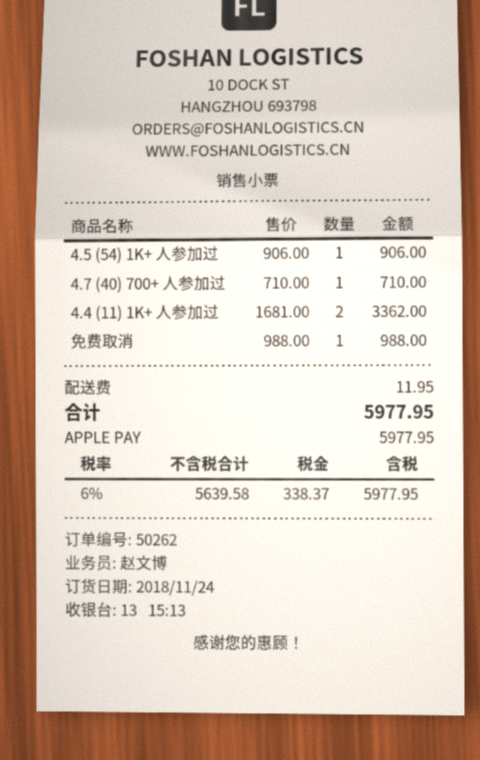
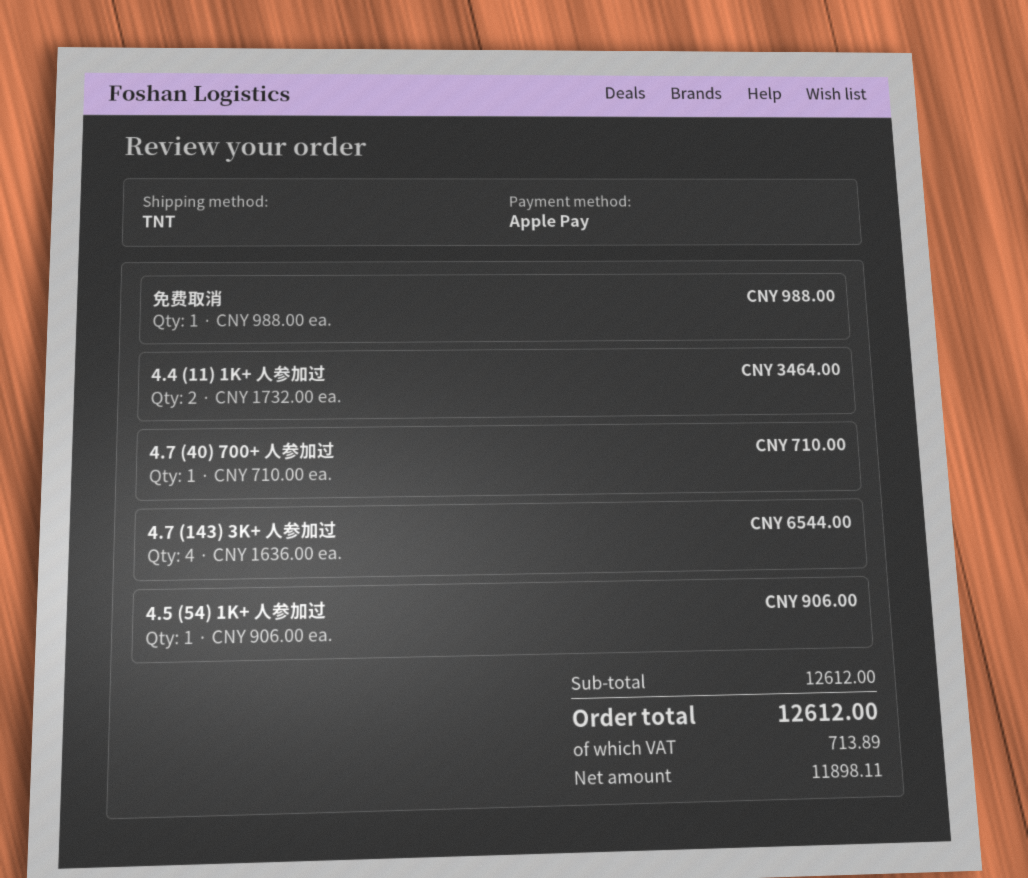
4.4 (11) 1K+ 人参加过: 2 x 1681.00 = 3362.00 -> 2 x 1732.00 = 3464.00
4.7 (143) 3K+ 人参加过: none -> 4 x 1636.00 = 6544.00
shipping: 11.95 -> none
net: 5639.58 -> 11898.11
tax: 338.37 -> 713.89
total: 5977.95 -> 12612.00

